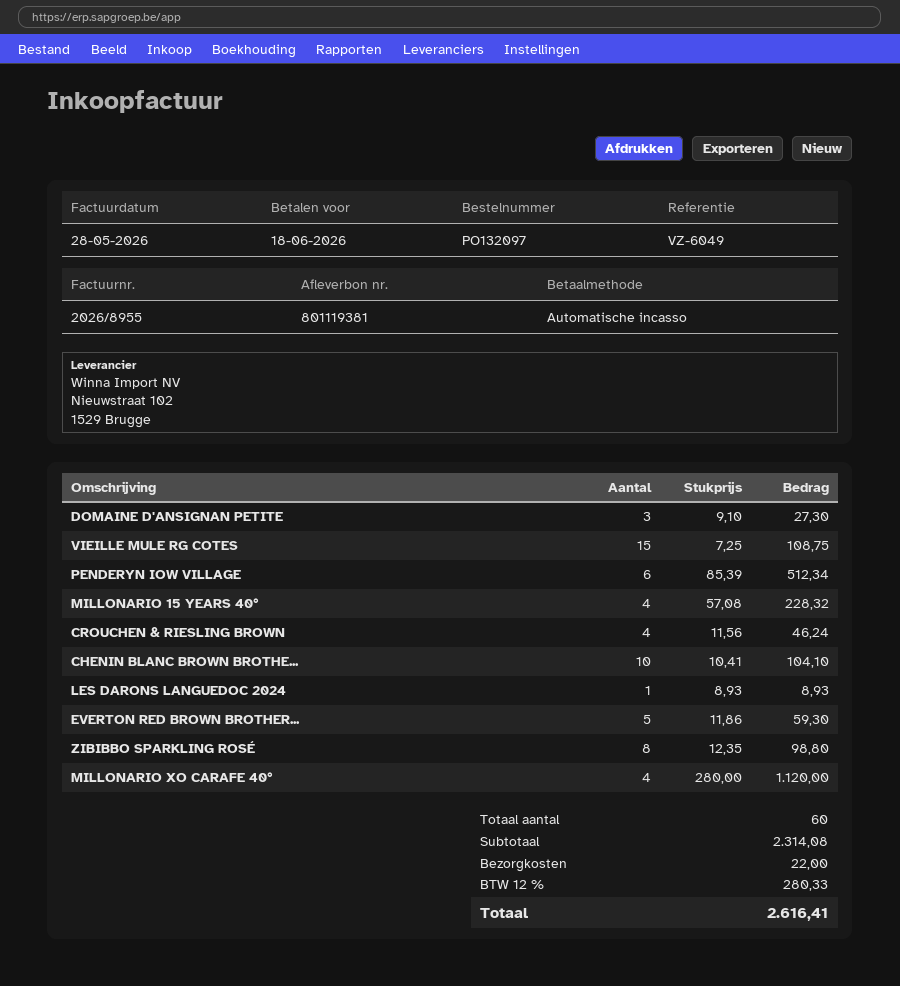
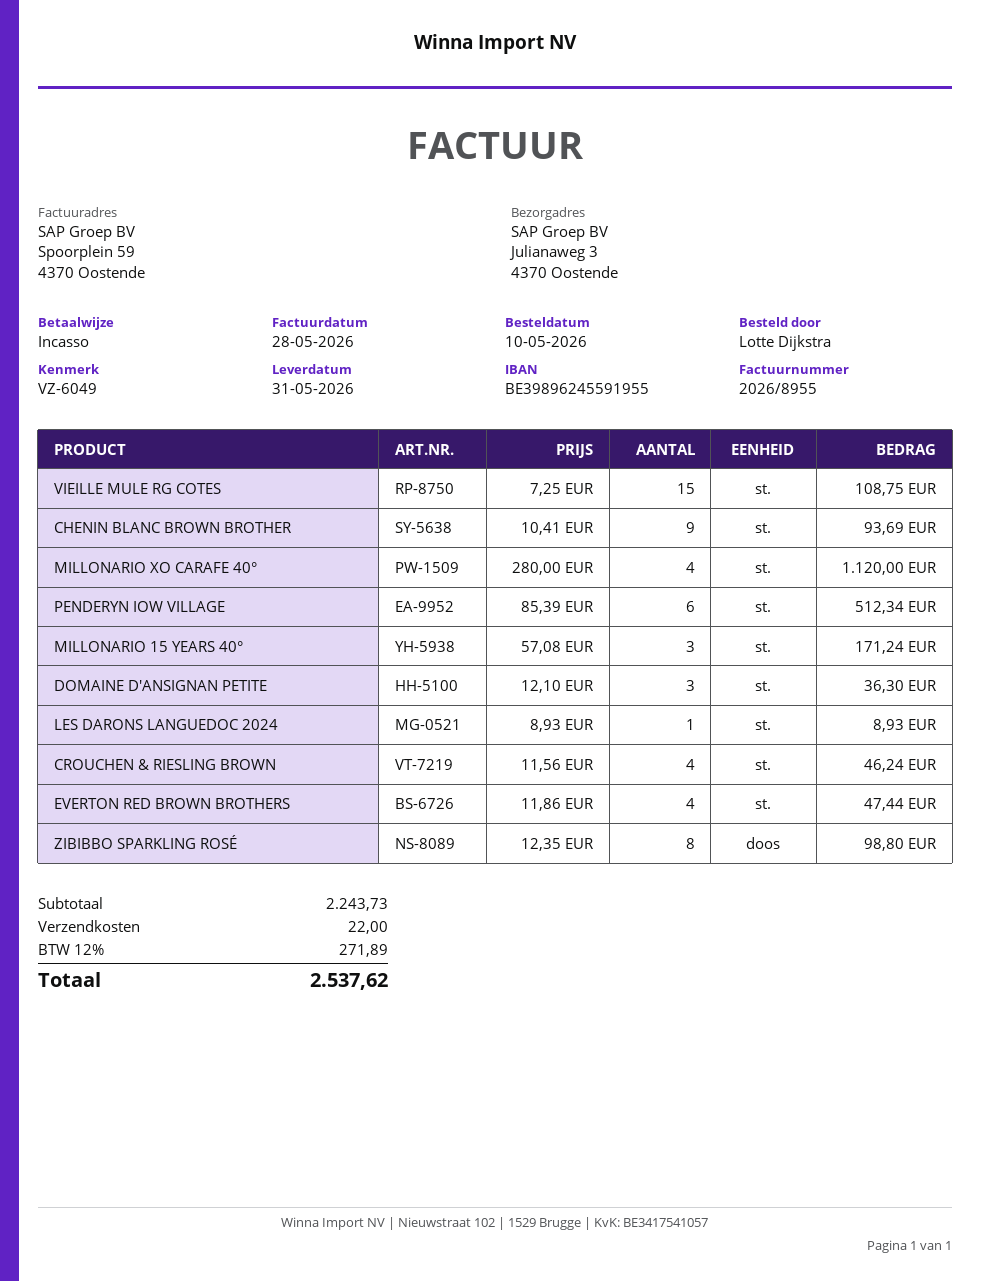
DOMAINE D'ANSIGNAN PETITE: 3 x 9.10 = 27.30 -> 3 x 12.10 = 36.30
MILLONARIO 15 YEARS 40°: 4 x 57.08 = 228.32 -> 3 x 57.08 = 171.24
CHENIN BLANC BROWN BROTHE...: 10 x 10.41 = 104.10 -> 9 x 10.41 = 93.69
EVERTON RED BROWN BROTHER...: 5 x 11.86 = 59.30 -> 4 x 11.86 = 47.44
subtotal: 2314.08 -> 2243.73
tax: 12% = 280.33 -> 12% = 271.89
total: 2616.41 -> 2537.62

